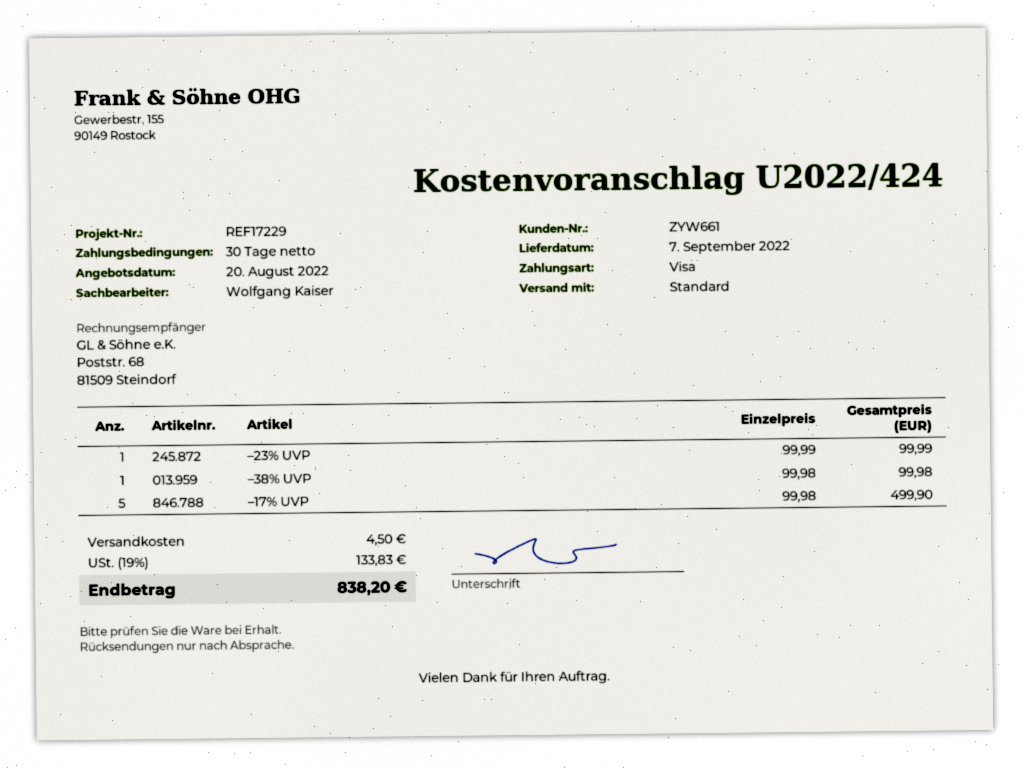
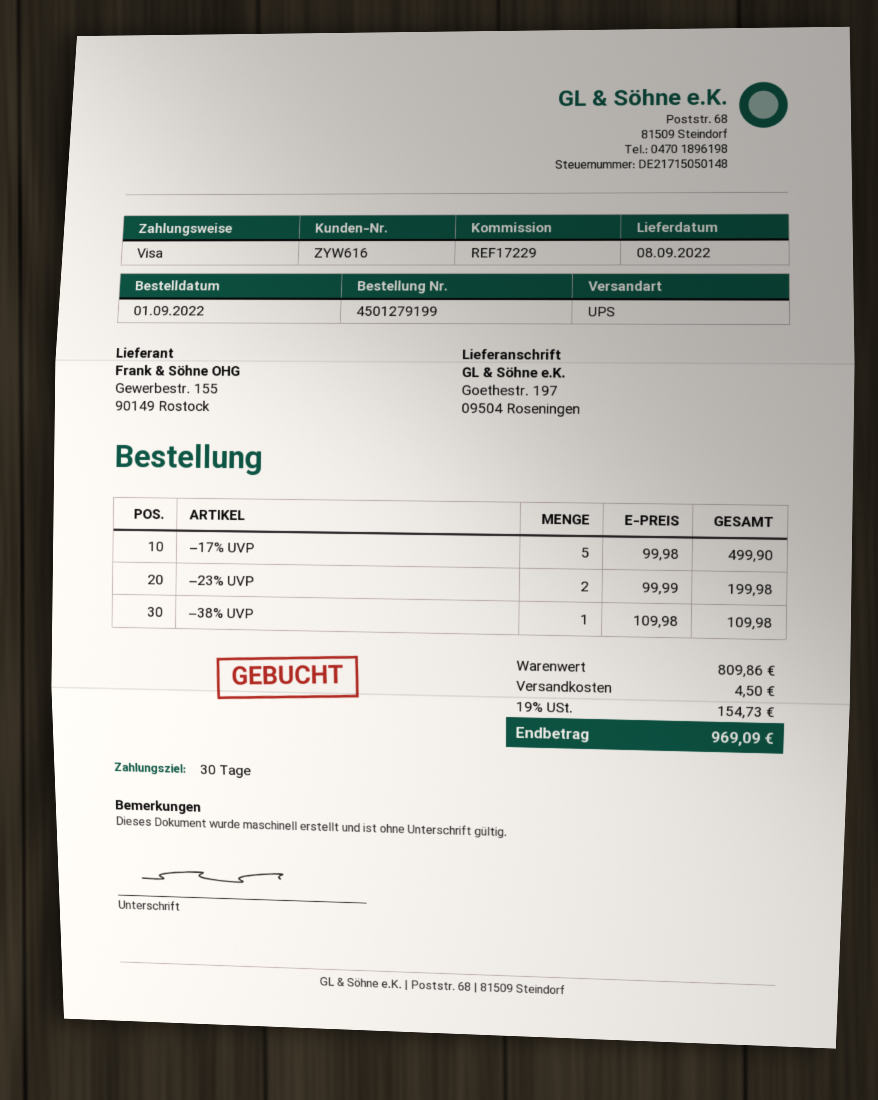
delivery date: 2022-09-07 -> 2022-09-08
customer number: ZYW661 -> ZYW616
shipping method: standard -> UPS
–23% UVP: 1 x 99.99 = 99.99 -> 2 x 99.99 = 199.98
–38% UVP: 1 x 99.98 = 99.98 -> 1 x 109.98 = 109.98
tax: 19% = 133.83 -> 19% = 154.73
total: 838.20 -> 969.09

